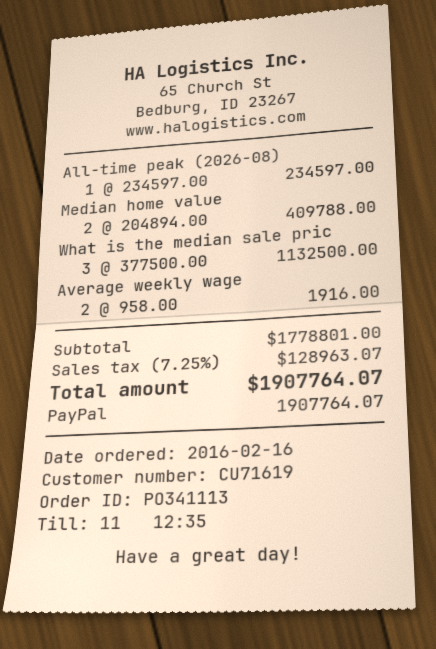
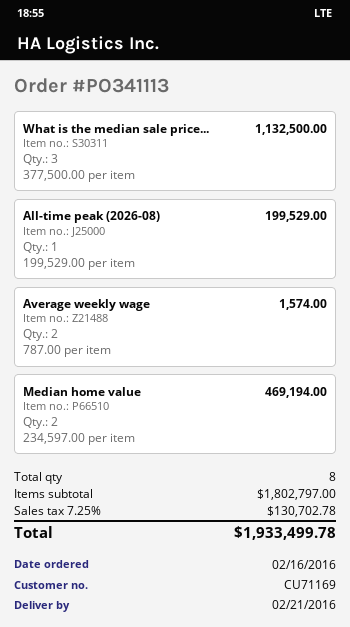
customer number: CU71619 -> CU71169
All-time peak (2026-08): 1 x 234597.00 = 234597.00 -> 1 x 199529.00 = 199529.00
Median home value: 2 x 204894.00 = 409788.00 -> 2 x 234597.00 = 469194.00
Average weekly wage: 2 x 958.00 = 1916.00 -> 2 x 787.00 = 1574.00
subtotal: 1778801.00 -> 1802797.00
tax: 7.25% = 128963.07 -> 7.25% = 130702.78
total: 1907764.07 -> 1933499.78

